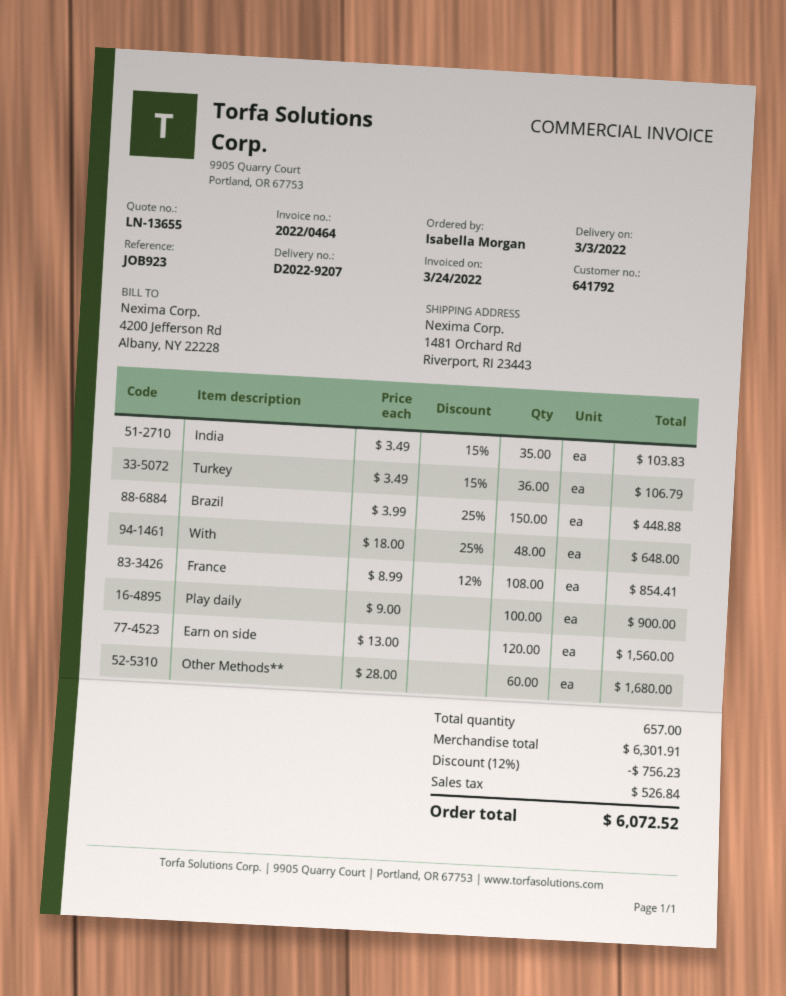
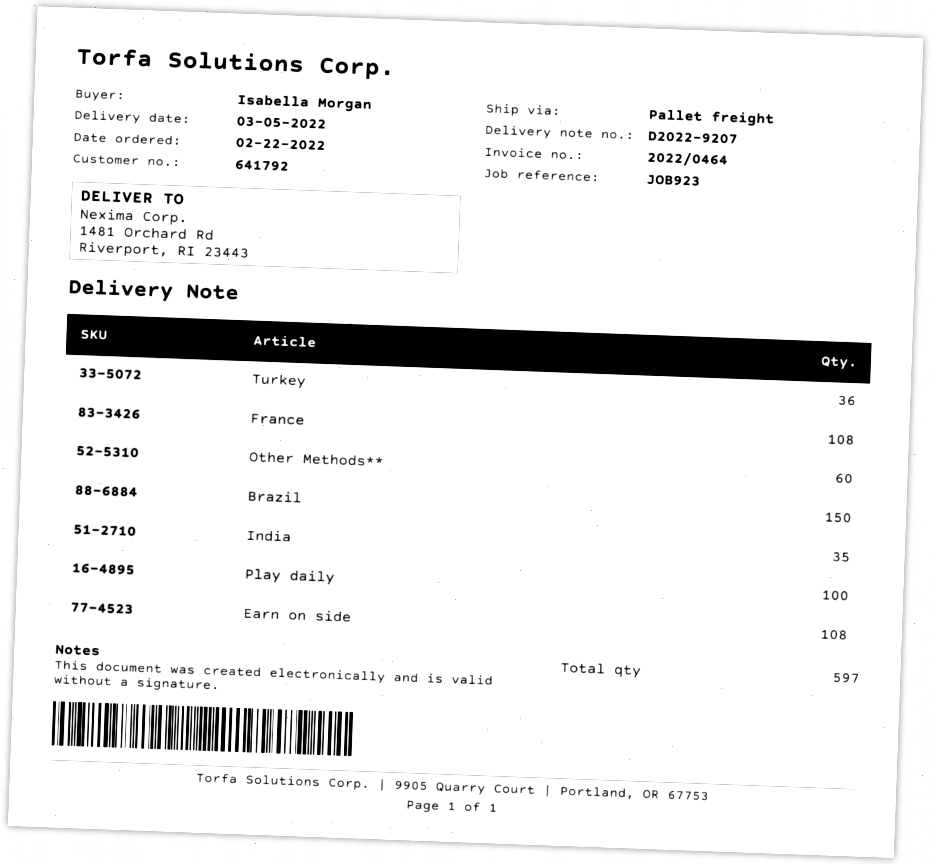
delivery date: 2022-03-03 -> 2022-03-05
With: 48 -> none
Earn on side: 120 -> 108
total quantity: 657 -> 597

